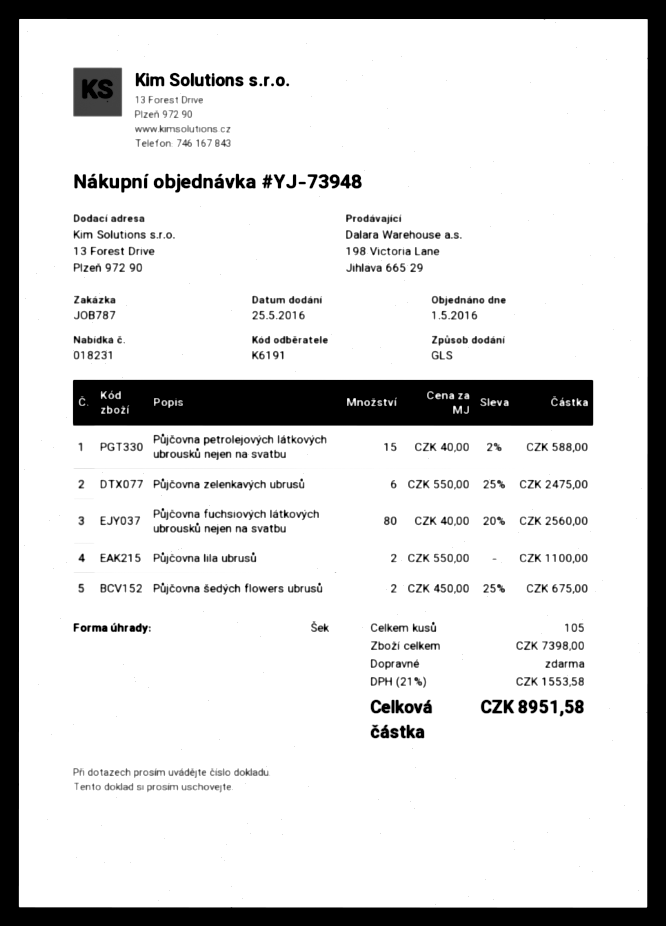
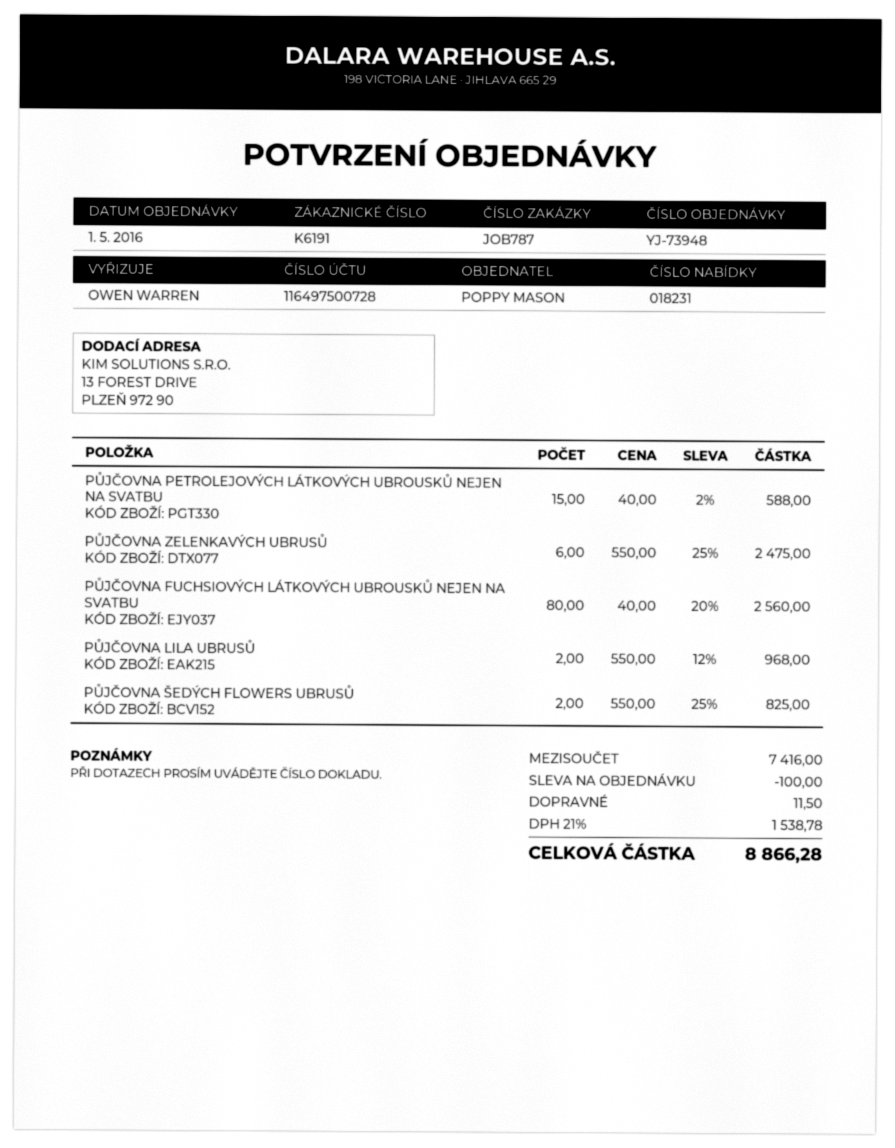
Půjčovna lila ubrusů: 2 x 550.00 = 1100.00 -> 2 x 550.00 - 12% = 968.00
Půjčovna šedých flowers ubrusů: 2 x 450.00 - 25% = 675.00 -> 2 x 550.00 - 25% = 825.00
subtotal: 7398.00 -> 7416.00
discount: none -> 100.00
shipping: 0.00 -> 11.50
tax: 21% = 1553.58 -> 21% = 1538.78
total: 8951.58 -> 8866.28

